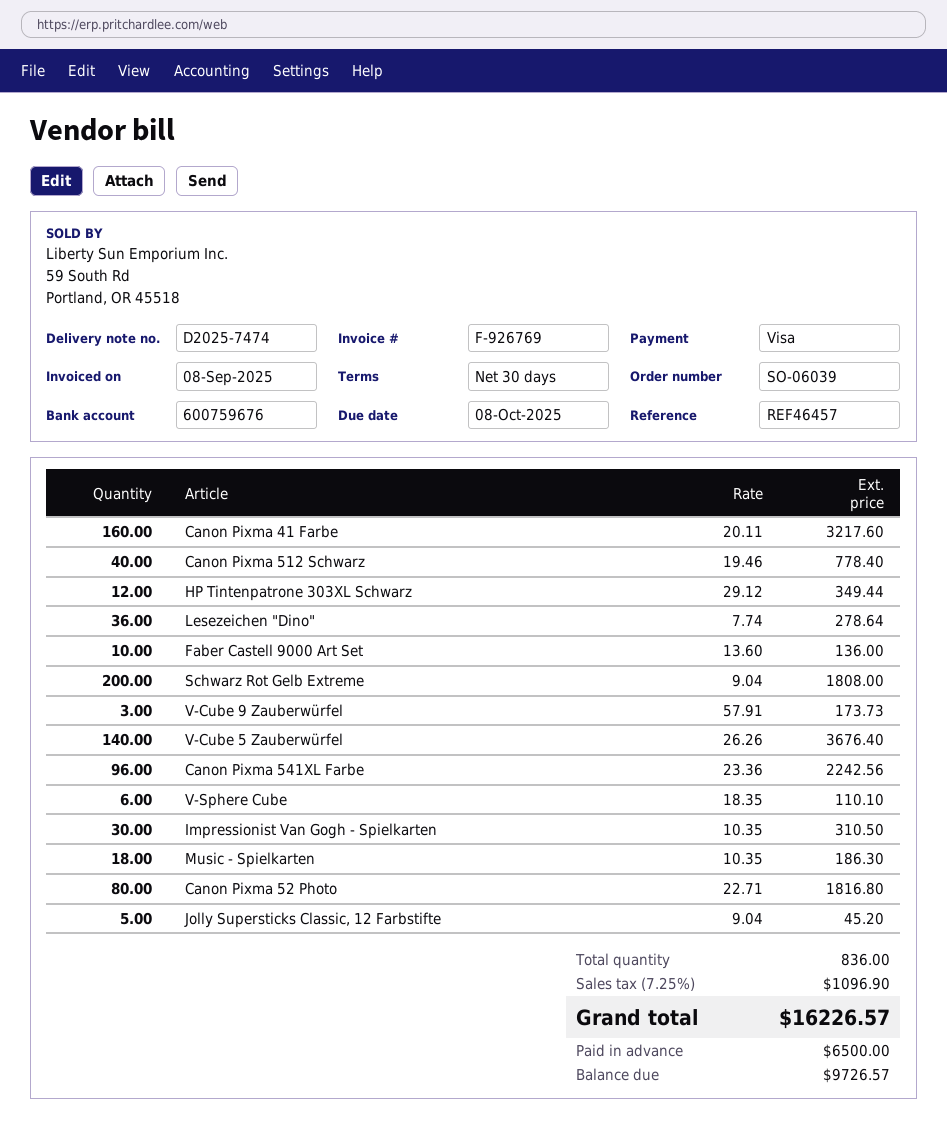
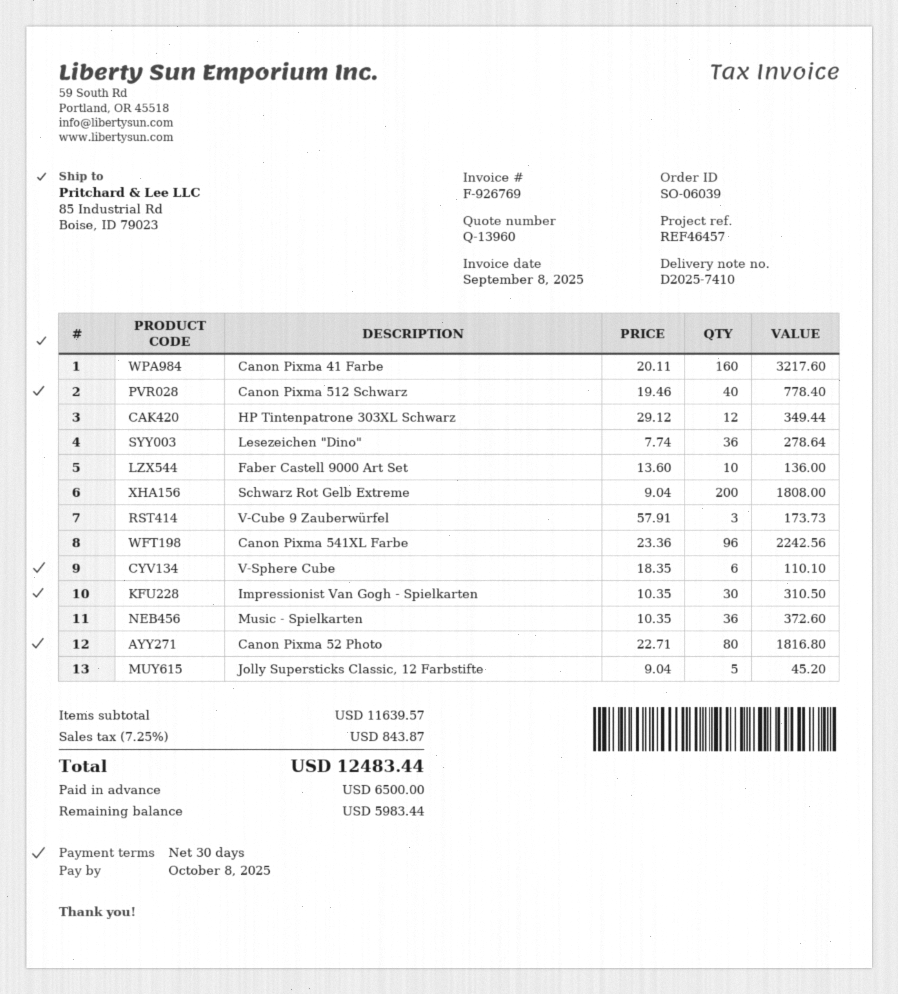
delivery note number: D2025-7474 -> D2025-7410
V-Cube 5 Zauberwürfel: 140 x 26.26 = 3676.40 -> none
Music - Spielkarten: 18 x 10.35 = 186.30 -> 36 x 10.35 = 372.60
tax: 7.25% = 1096.90 -> 7.25% = 843.87
total: 16226.57 -> 12483.44
balance: 9726.57 -> 5983.44

